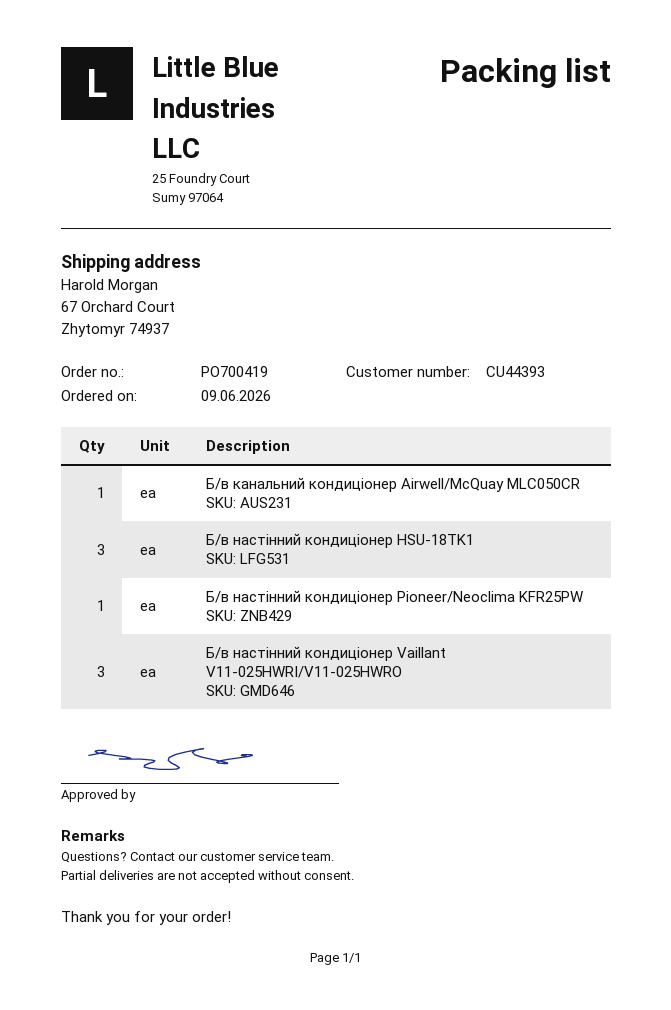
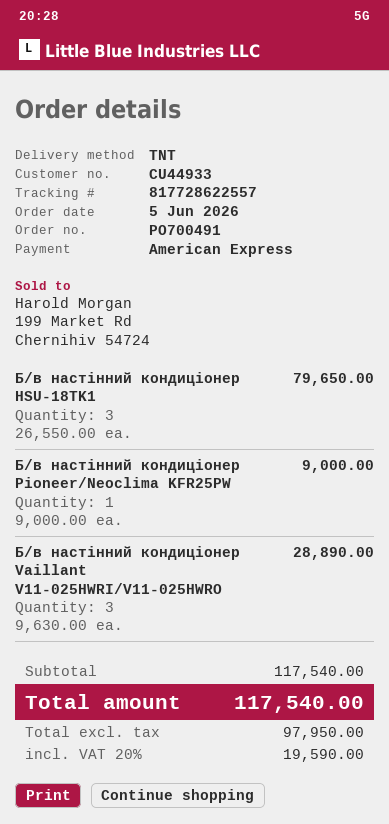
order number: PO700419 -> PO700491
order date: 2026-06-09 -> 2026-06-05
customer number: CU44393 -> CU44933
Б/в канальний кондиціонер Airwell/McQuay MLC050CR: 1 -> none

